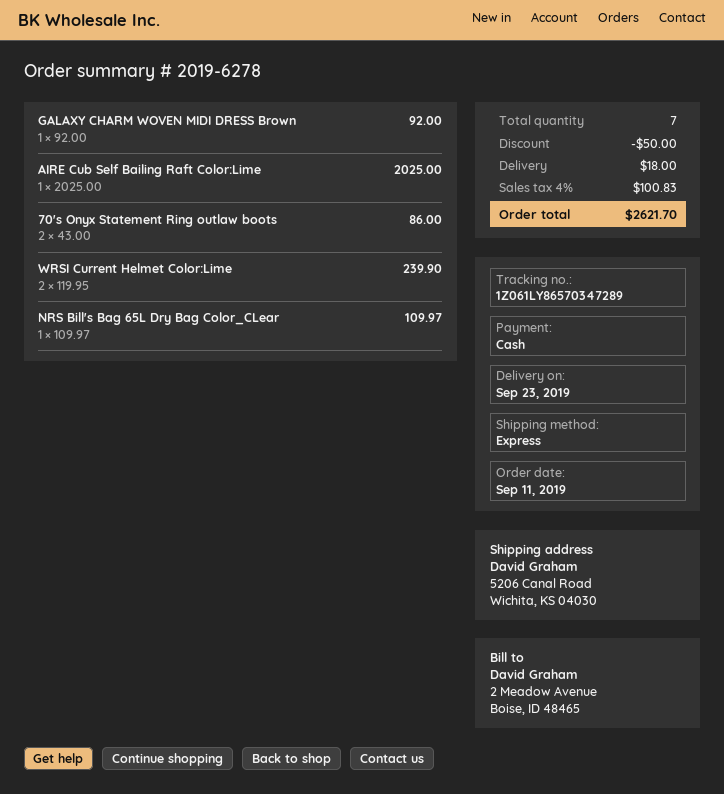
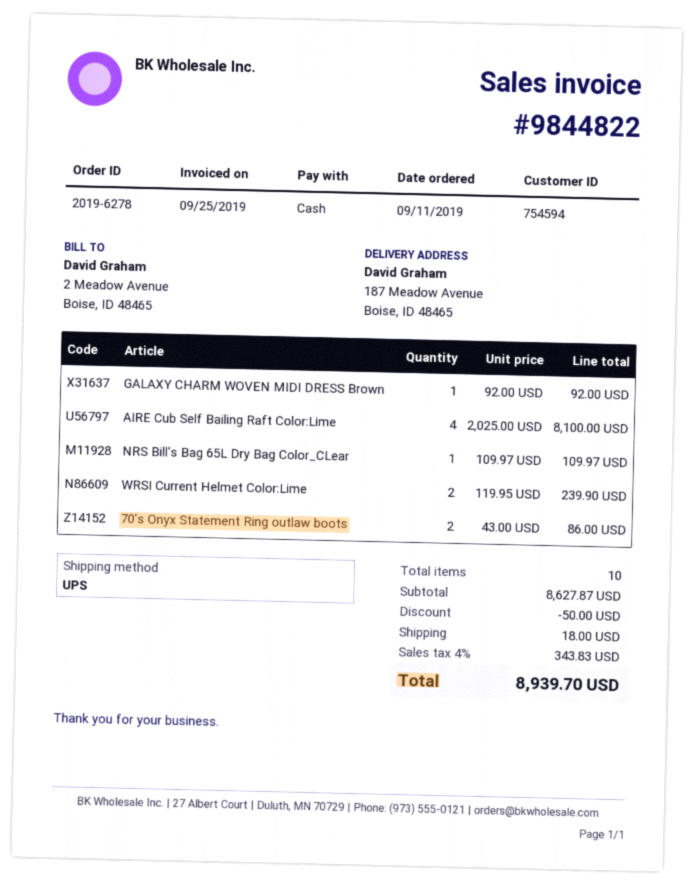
shipping method: express -> UPS
ship to: 5206 Canal Road, Wichita, KS 04030 -> 187 Meadow Avenue, Boise, ID 48465
AIRE Cub Self Bailing Raft Color:Lime: 1 x 2025.00 = 2025.00 -> 4 x 2025.00 = 8100.00
total quantity: 7 -> 10
tax: 4% = 100.83 -> 4% = 343.83
total: 2621.70 -> 8939.70

